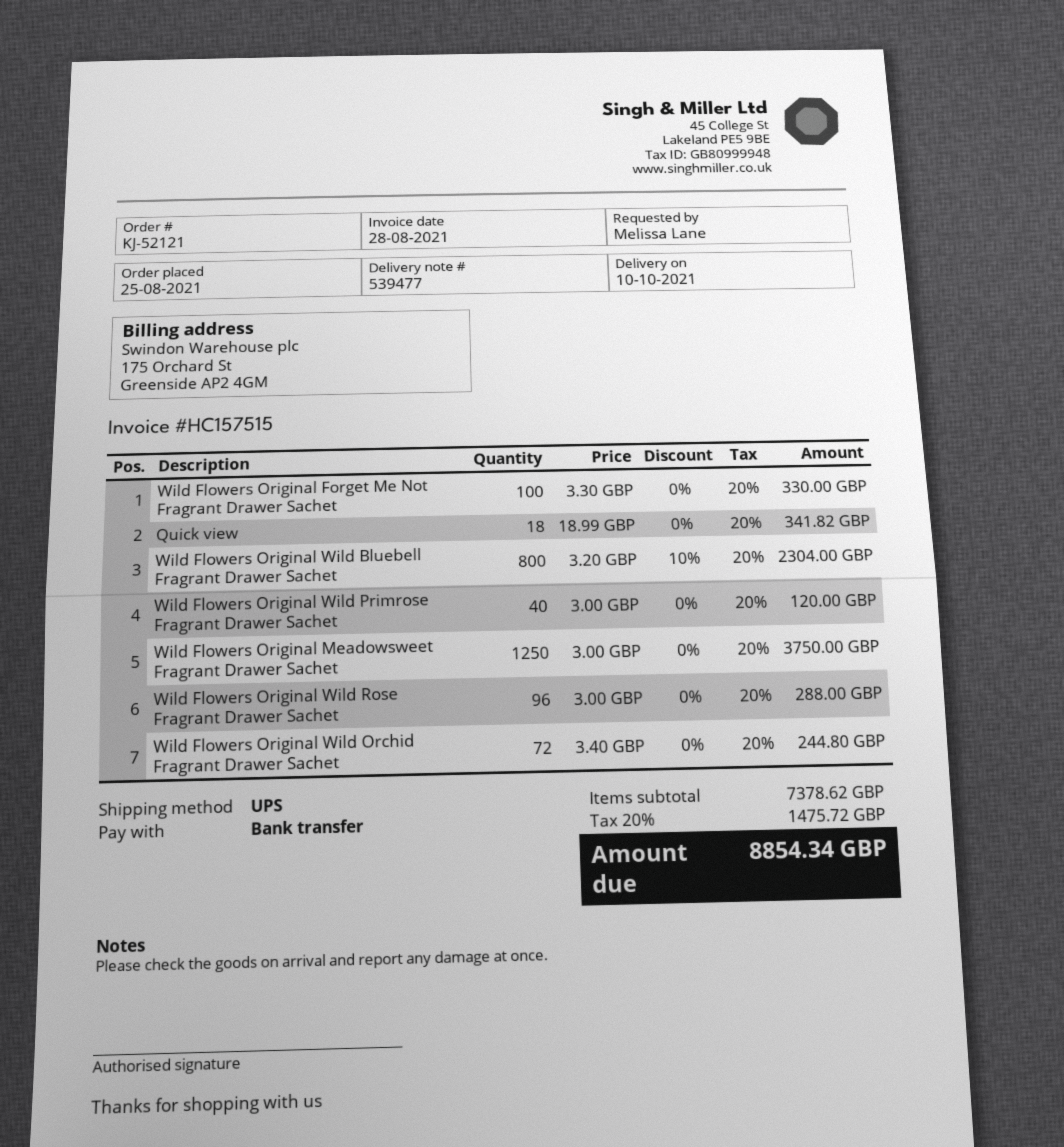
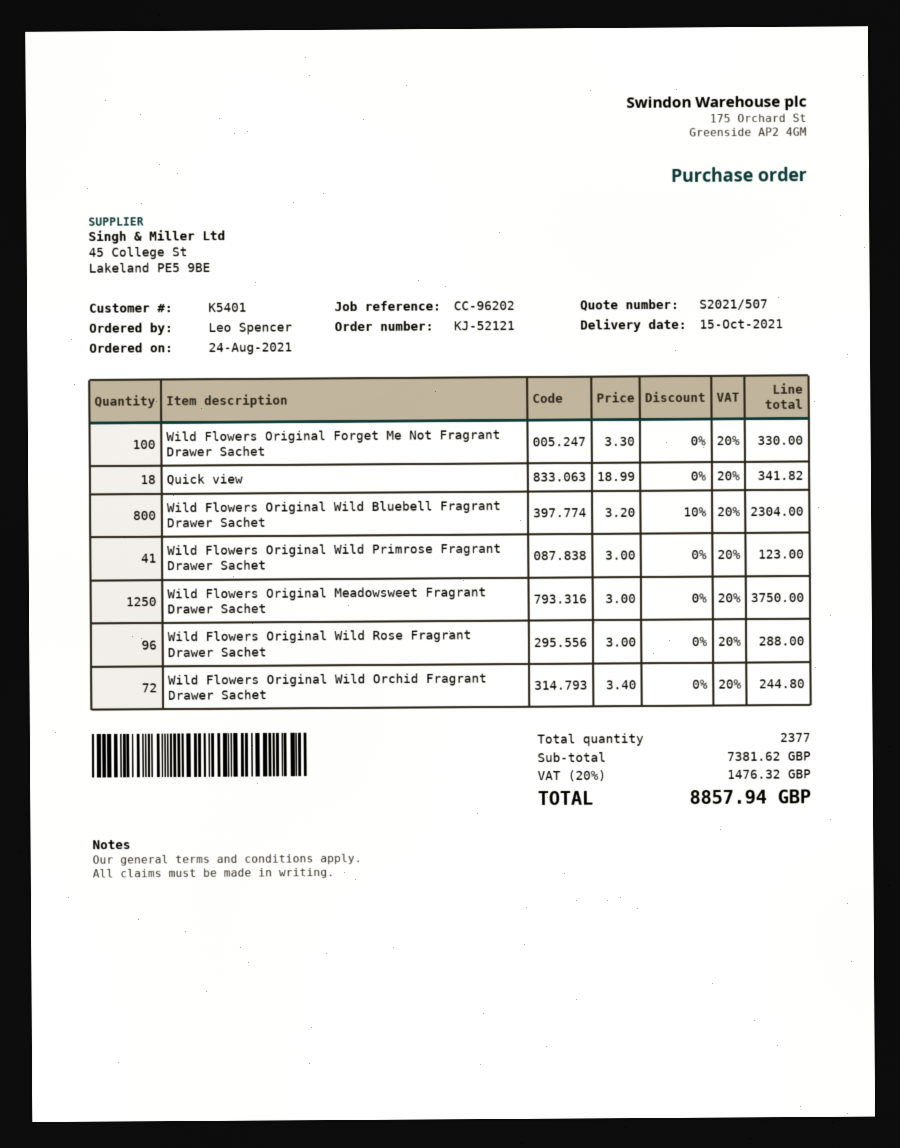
order date: 2021-08-25 -> 2021-08-24
delivery date: 2021-10-10 -> 2021-10-15
ordered by: Melissa Lane -> Leo Spencer
Wild Flowers Original Wild Primrose Fragrant Drawer Sachet: 40 x 3.00 = 120.00 -> 41 x 3.00 = 123.00
subtotal: 7378.62 -> 7381.62
tax: 20% = 1475.72 -> 20% = 1476.32
total: 8854.34 -> 8857.94

